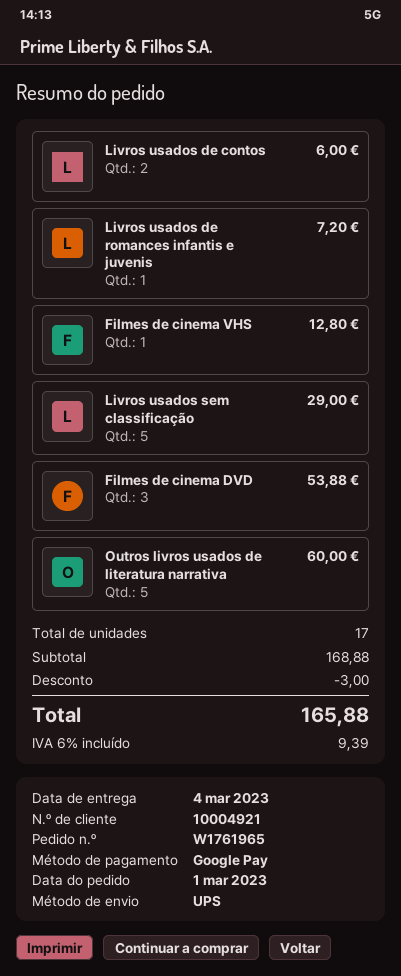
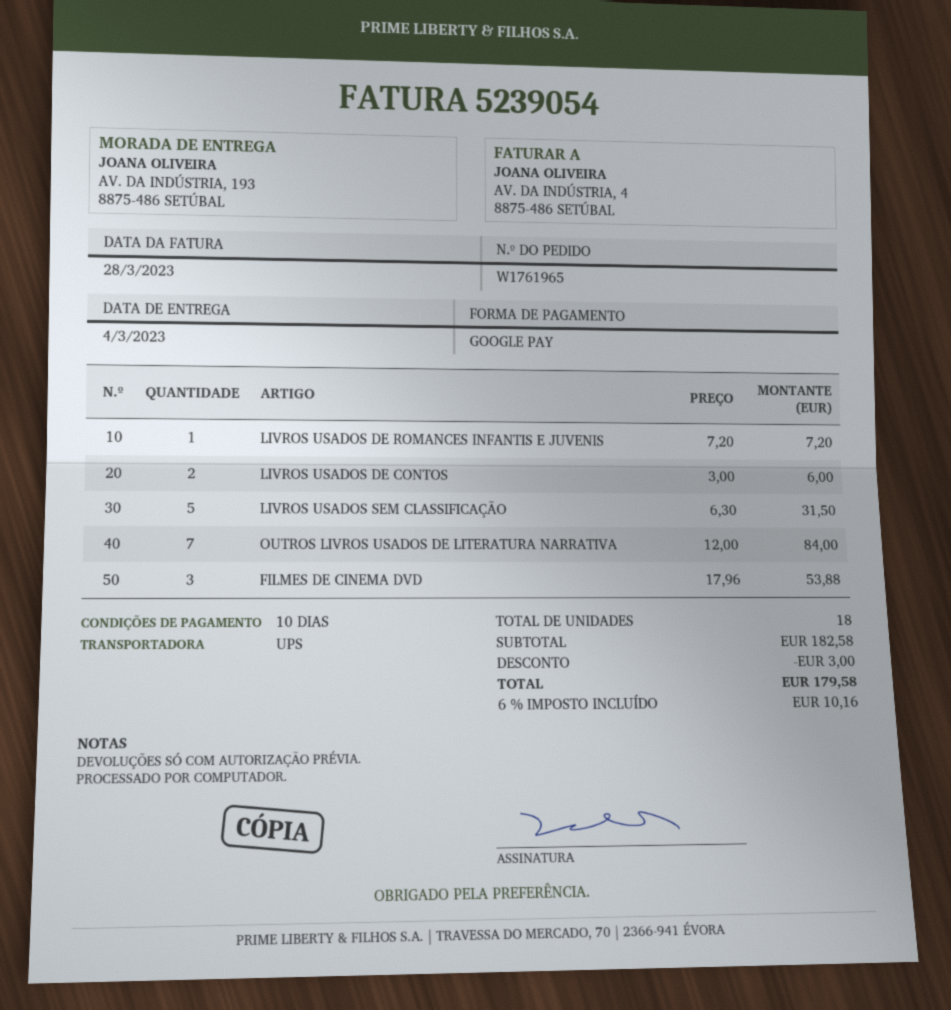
Filmes de cinema VHS: 1 for 12.80 -> none
Livros usados sem classificação: 5 for 29.00 -> 5 for 31.50
Outros livros usados de literatura narrativa: 5 for 60.00 -> 7 for 84.00
total quantity: 17 -> 18
subtotal: 168.88 -> 182.58
tax: 6% = 9.39 -> 6% = 10.16
total: 165.88 -> 179.58

